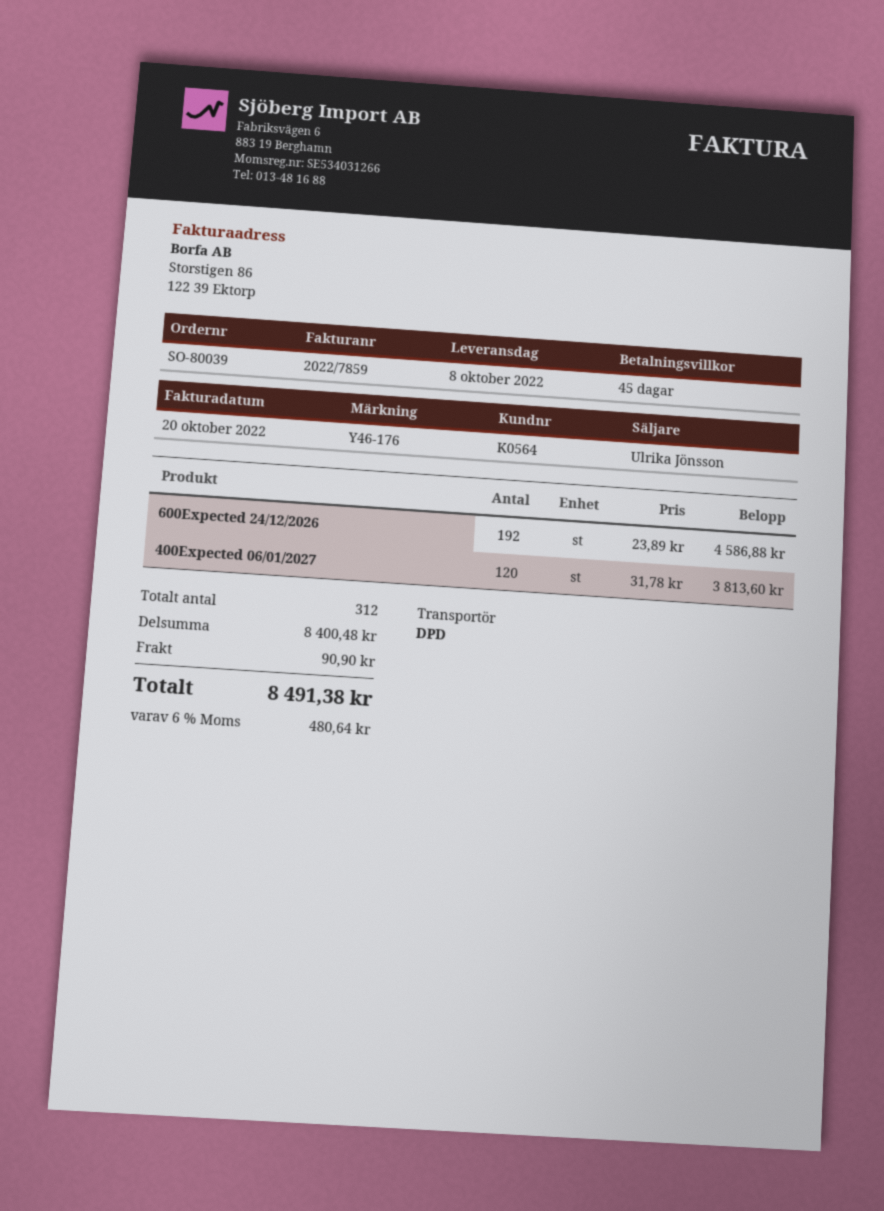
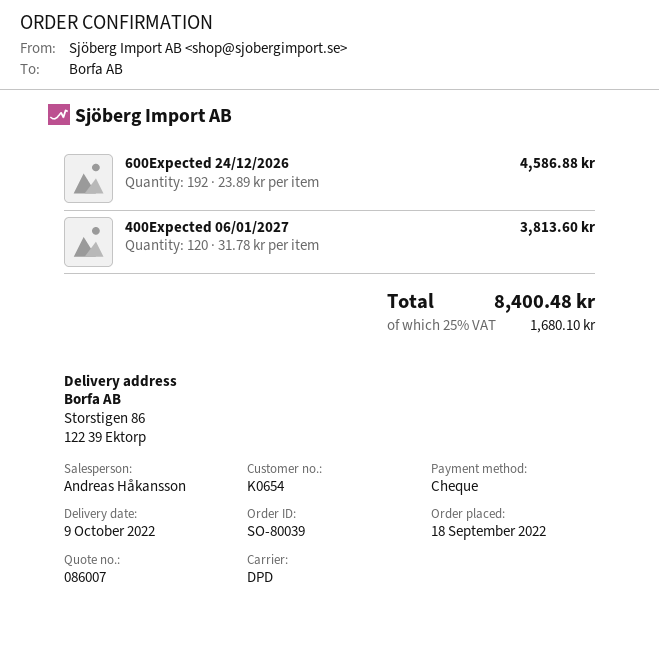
delivery date: 2022-10-08 -> 2022-10-09
customer number: K0564 -> K0654
sales rep: Ulrika Jönsson -> Andreas Håkansson
shipping: 90.90 -> none
tax: 6% = 480.64 -> 25% = 1680.10
total: 8491.38 -> 8400.48

